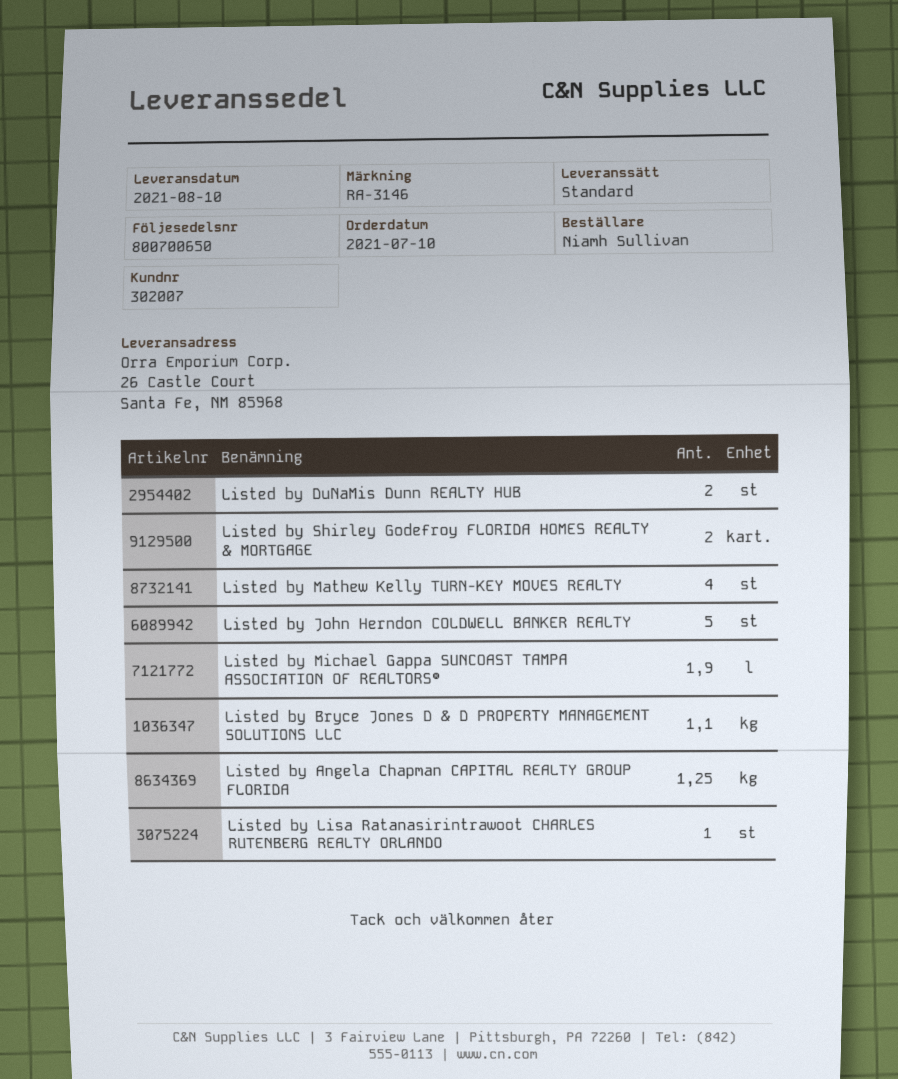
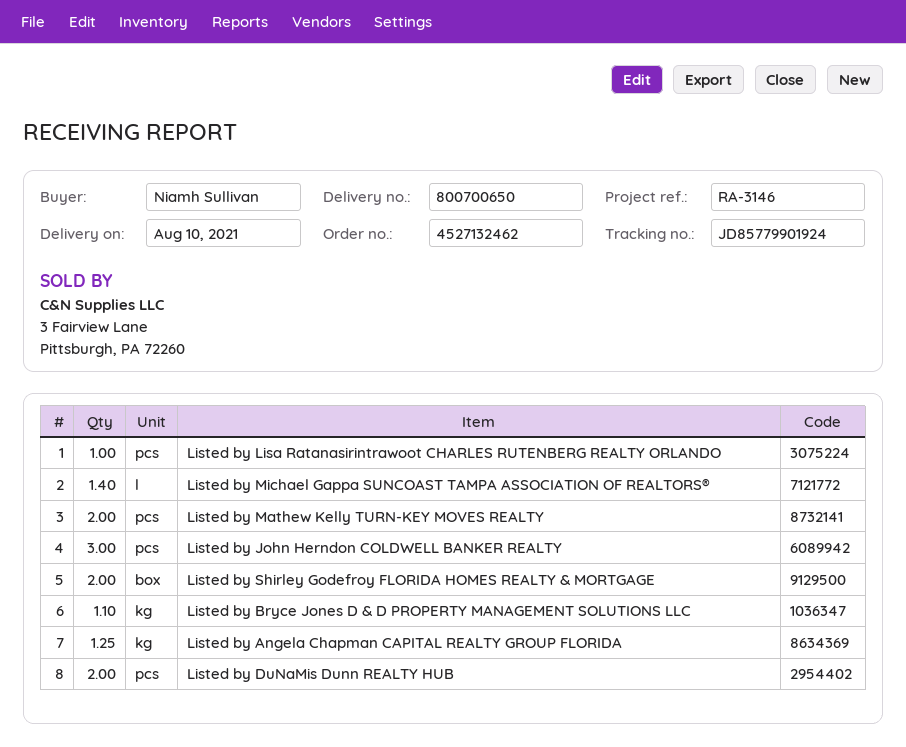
Listed by Mathew Kelly TURN-KEY MOVES REALTY: 4 -> 2
Listed by John Herndon COLDWELL BANKER REALTY: 5 -> 3
Listed by Michael Gappa SUNCOAST TAMPA ASSOCIATION OF REALTORS®: 1.9 -> 1.4

